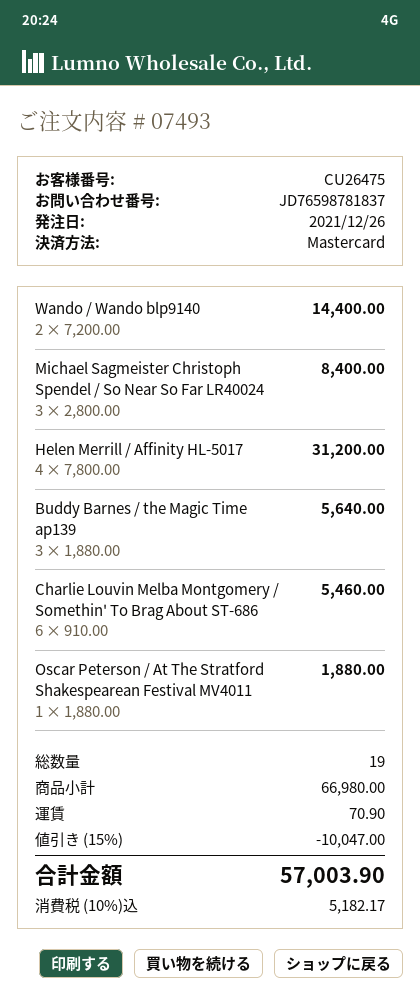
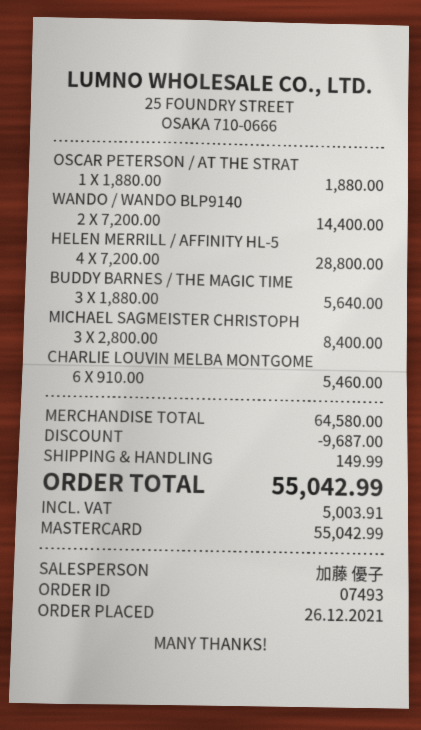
Helen Merrill / Affinity HL-5017: 4 x 7800.00 = 31200.00 -> 4 x 7200.00 = 28800.00
subtotal: 66980.00 -> 64580.00
discount: 10047.00 -> 9687.00
shipping: 70.90 -> 149.99
tax: 5182.17 -> 5003.91
total: 57003.90 -> 55042.99

